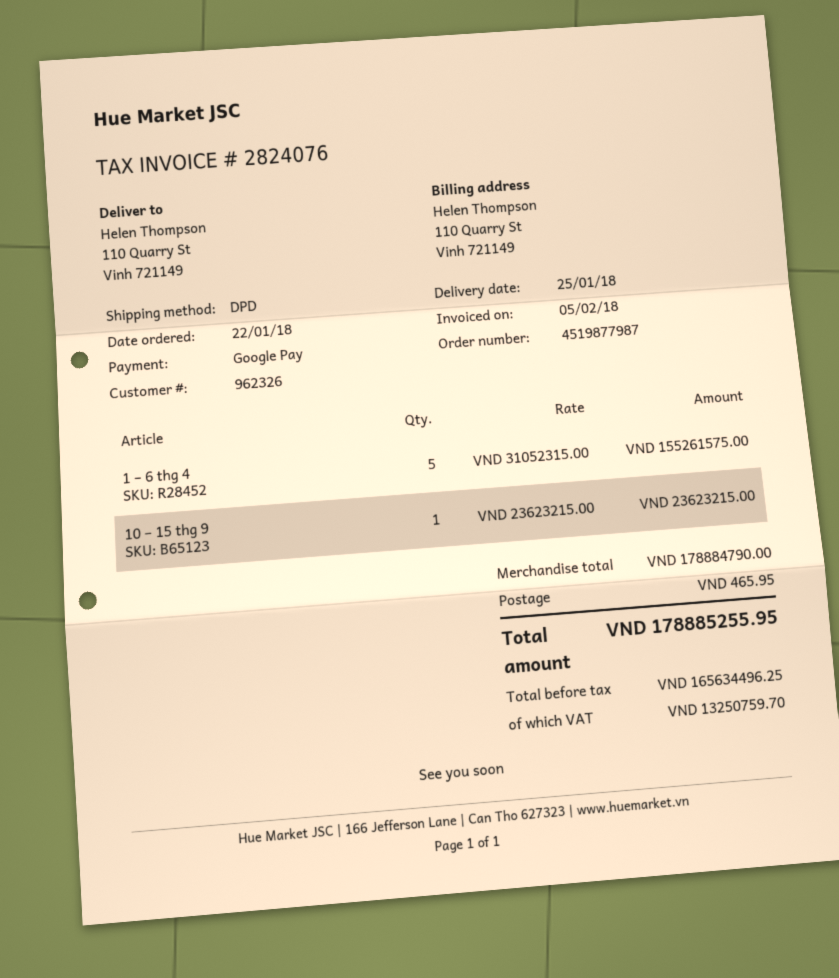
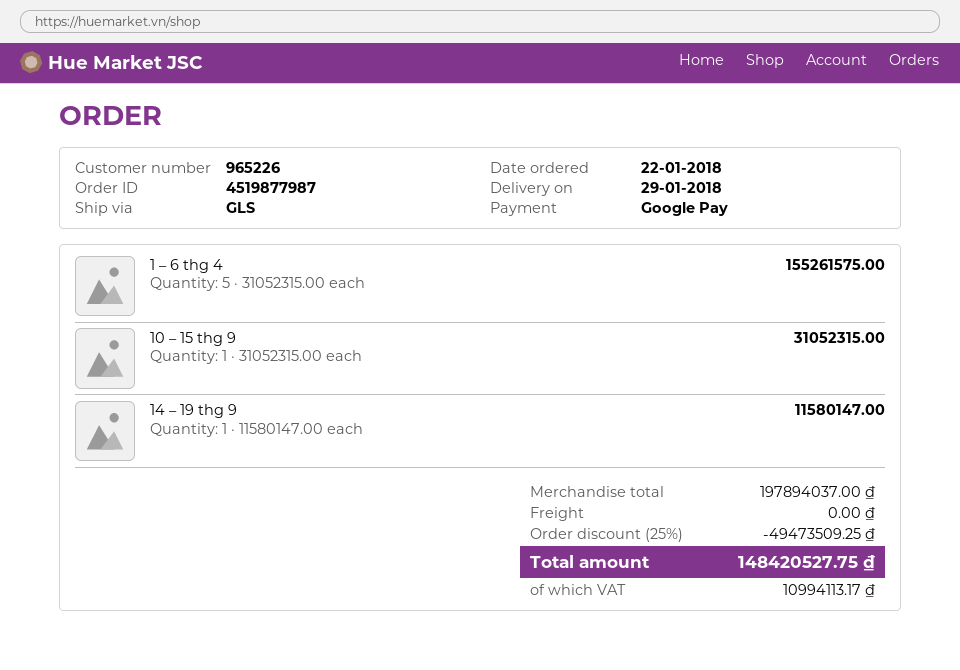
delivery date: 2018-01-25 -> 2018-01-29
customer number: 962326 -> 965226
shipping method: DPD -> GLS
10 – 15 thg 9: 1 x 23623215.00 = 23623215.00 -> 1 x 31052315.00 = 31052315.00
14 – 19 thg 9: none -> 1 x 11580147.00 = 11580147.00
subtotal: 178884790.00 -> 197894037.00
discount: none -> 25% = 49473509.25
shipping: 465.95 -> 0.00
tax: 13250759.70 -> 10994113.17
total: 178885255.95 -> 148420527.75

